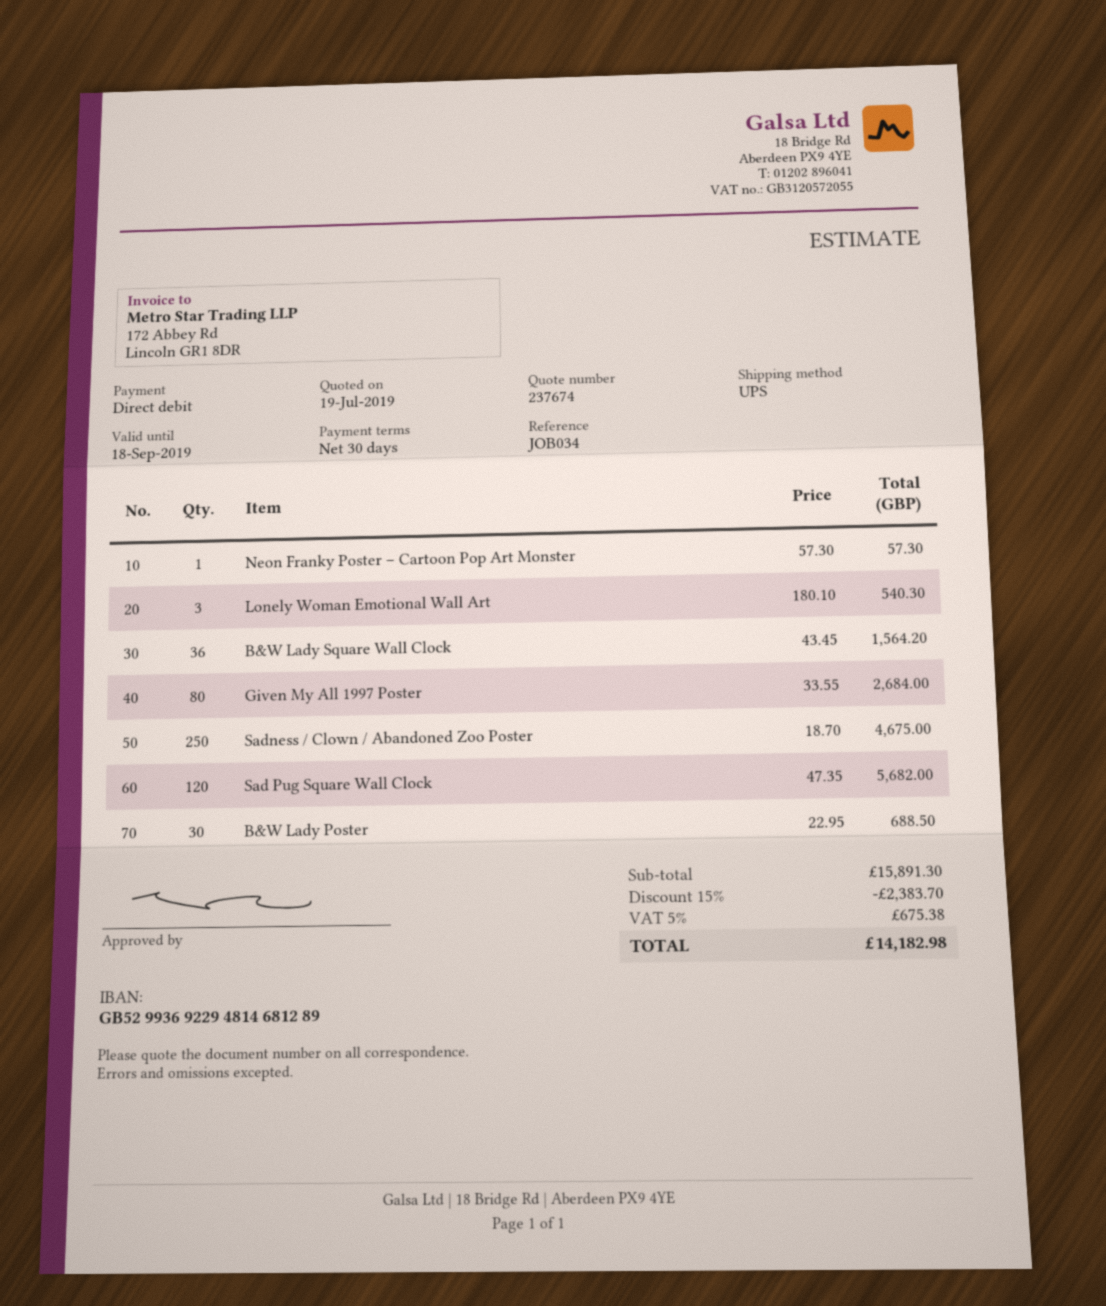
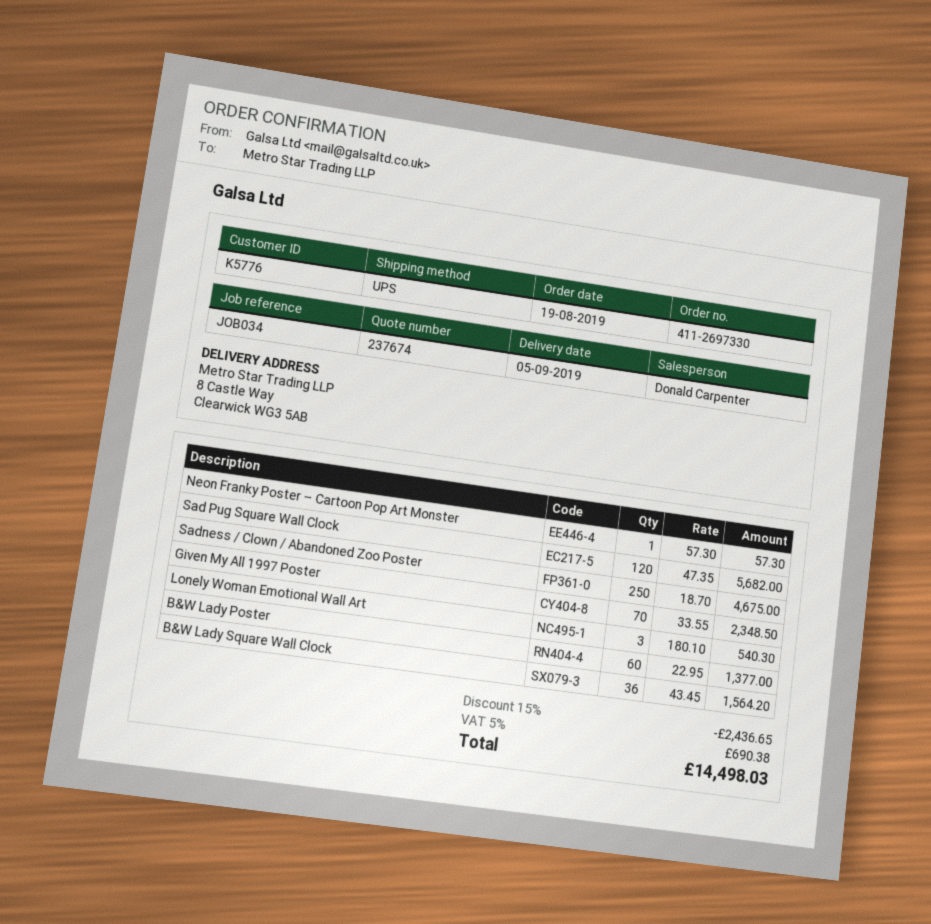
Given My All 1997 Poster: 80 x 33.55 = 2684.00 -> 70 x 33.55 = 2348.50
B&W Lady Poster: 30 x 22.95 = 688.50 -> 60 x 22.95 = 1377.00
discount: 15% = 2383.70 -> 15% = 2436.65
tax: 5% = 675.38 -> 5% = 690.38
total: 14182.98 -> 14498.03

